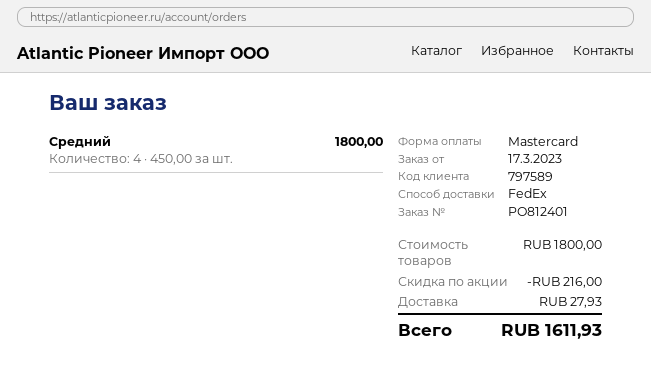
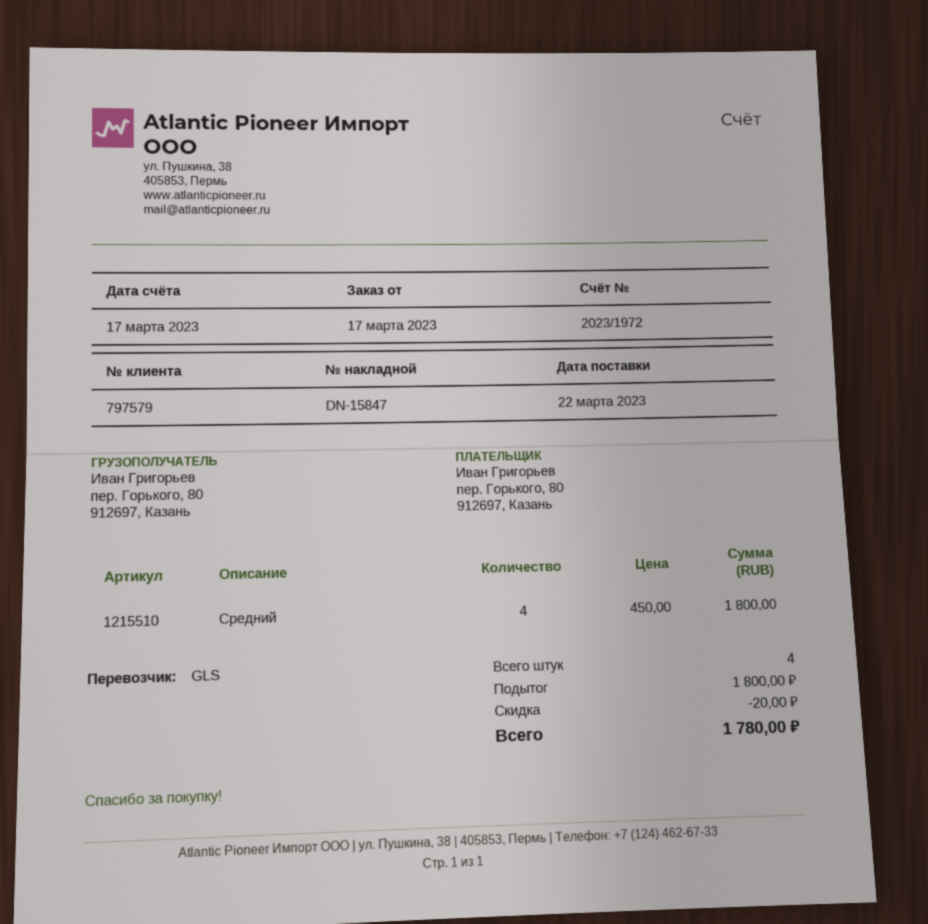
customer number: 797589 -> 797579
shipping method: FedEx -> GLS
discount: 216.00 -> 20.00
shipping: 27.93 -> none
total: 1611.93 -> 1780.00

